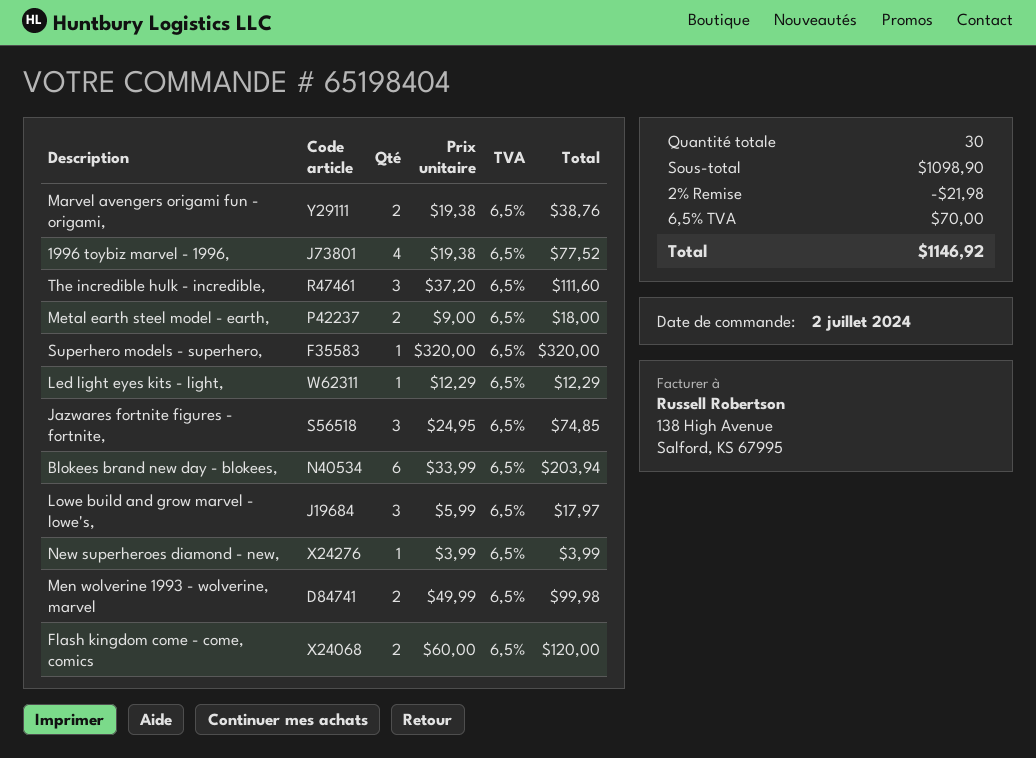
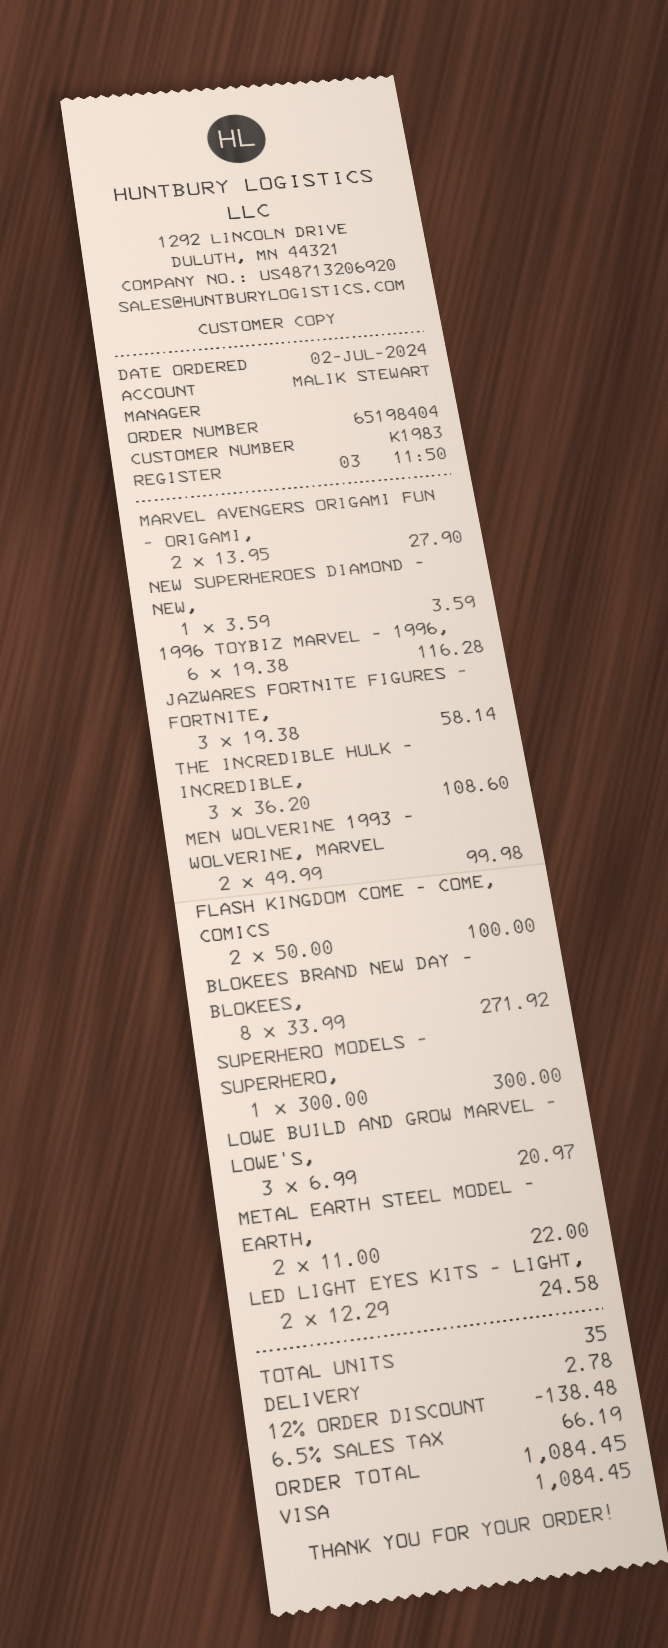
Marvel avengers origami fun - origami,: 2 x 19.38 = 38.76 -> 2 x 13.95 = 27.90
1996 toybiz marvel - 1996,: 4 x 19.38 = 77.52 -> 6 x 19.38 = 116.28
The incredible hulk - incredible,: 3 x 37.20 = 111.60 -> 3 x 36.20 = 108.60
Metal earth steel model - earth,: 2 x 9.00 = 18.00 -> 2 x 11.00 = 22.00
Superhero models - superhero,: 1 x 320.00 = 320.00 -> 1 x 300.00 = 300.00
Led light eyes kits - light,: 1 x 12.29 = 12.29 -> 2 x 12.29 = 24.58
Jazwares fortnite figures - fortnite,: 3 x 24.95 = 74.85 -> 3 x 19.38 = 58.14
Blokees brand new day - blokees,: 6 x 33.99 = 203.94 -> 8 x 33.99 = 271.92
Lowe build and grow marvel - lowe's,: 3 x 5.99 = 17.97 -> 3 x 6.99 = 20.97
New superheroes diamond - new,: 1 x 3.99 = 3.99 -> 1 x 3.59 = 3.59
Flash kingdom come - come, comics: 2 x 60.00 = 120.00 -> 2 x 50.00 = 100.00
total quantity: 30 -> 35
discount: 2% = 21.98 -> 12% = 138.48
shipping: none -> 2.78
tax: 6.5% = 70.00 -> 6.5% = 66.19
total: 1146.92 -> 1084.45

